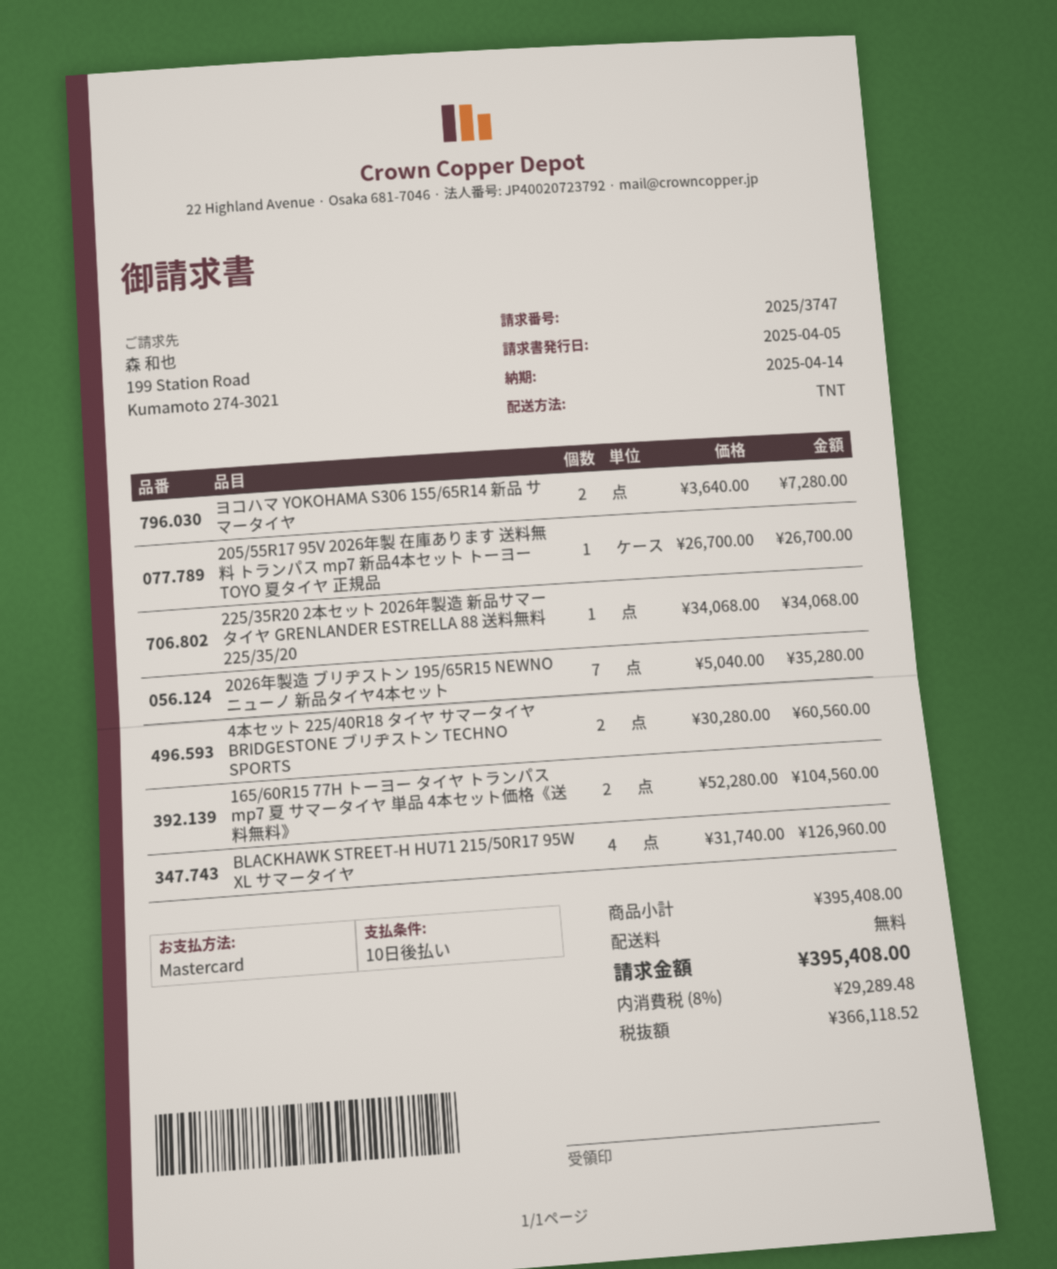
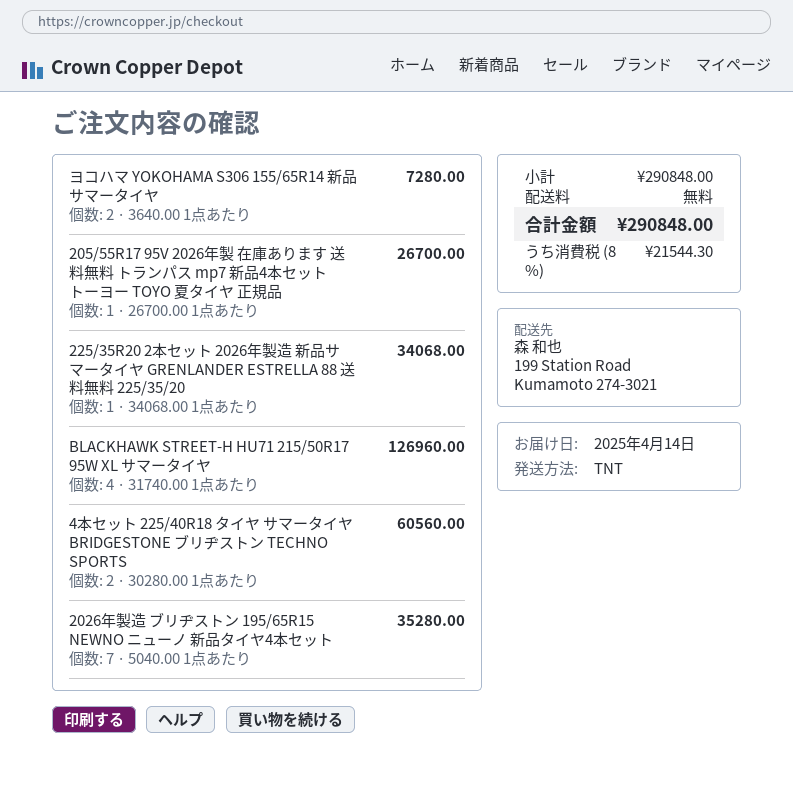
165/60R15 77H トーヨー タイヤ トランパス mp7 夏 サマータイヤ 単品 4本セット価格《送料無料》: 2 x 52280.00 = 104560.00 -> none
subtotal: 395408.00 -> 290848.00
tax: 8% = 29289.48 -> 8% = 21544.30
total: 395408.00 -> 290848.00

